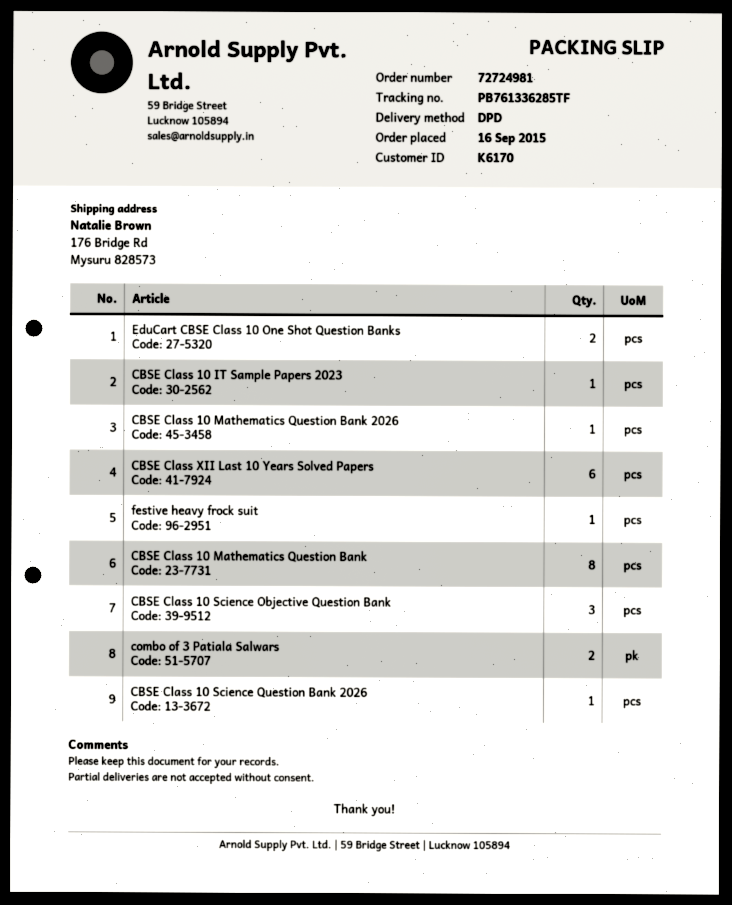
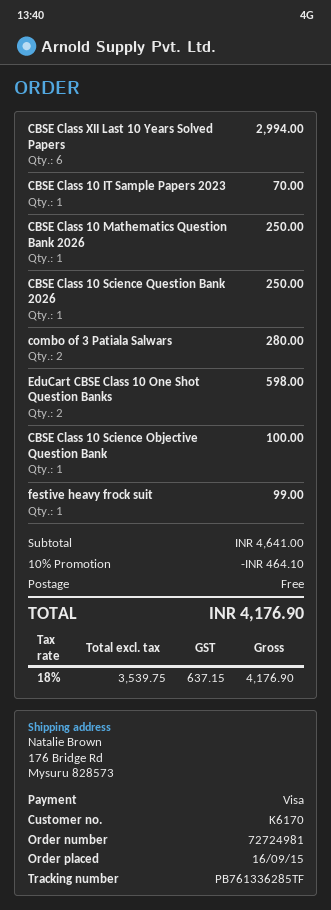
CBSE Class 10 Mathematics Question Bank: 8 -> none
CBSE Class 10 Science Objective Question Bank: 3 -> 1

